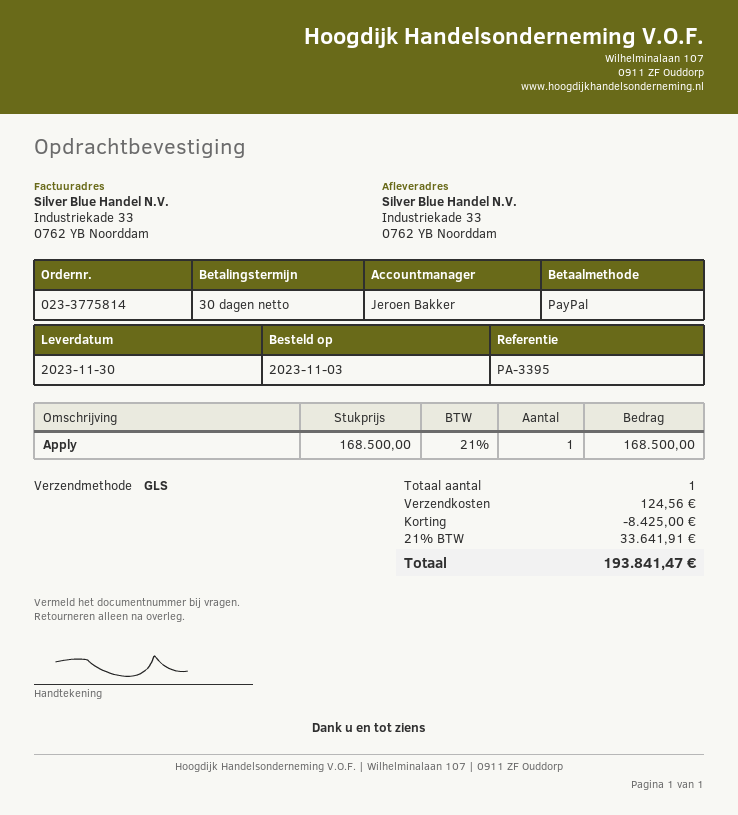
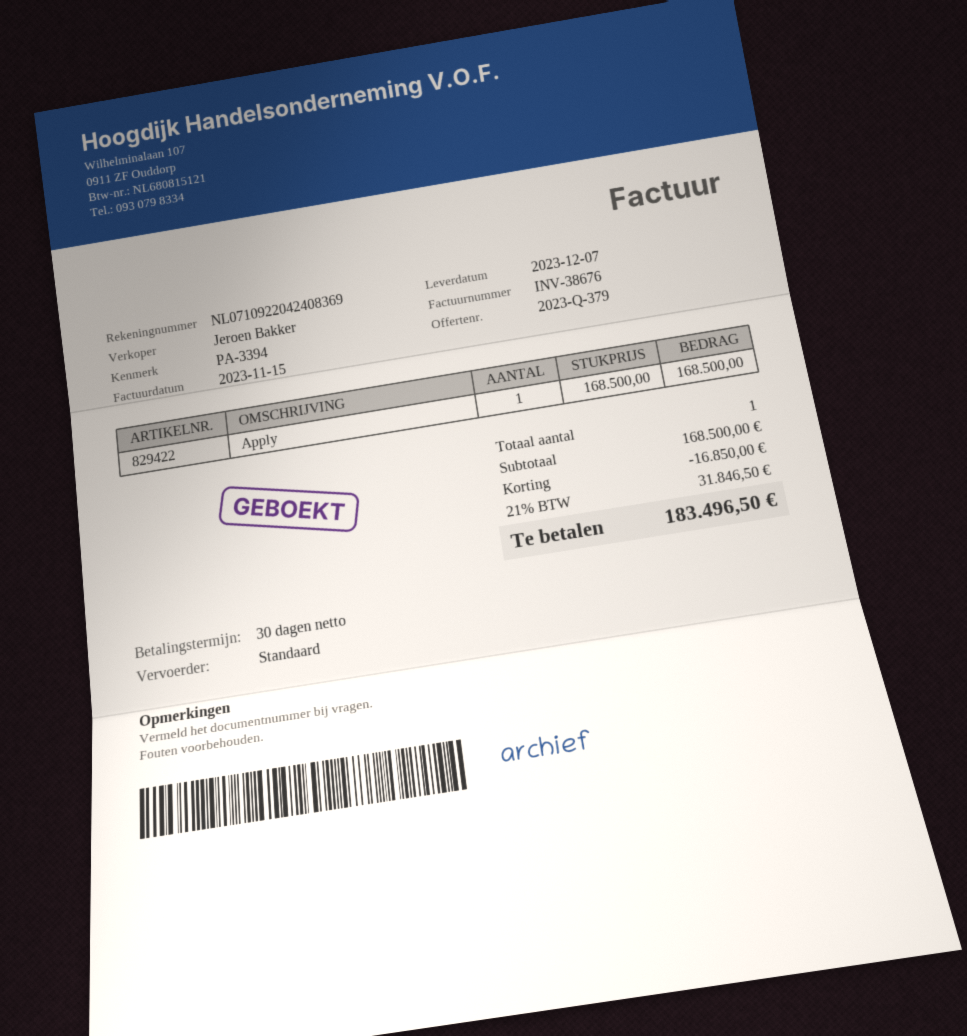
delivery date: 2023-11-30 -> 2023-12-07
reference: PA-3395 -> PA-3394
shipping method: GLS -> standard
discount: 8425.00 -> 16850.00
shipping: 124.56 -> none
tax: 21% = 33641.91 -> 21% = 31846.50
total: 193841.47 -> 183496.50

